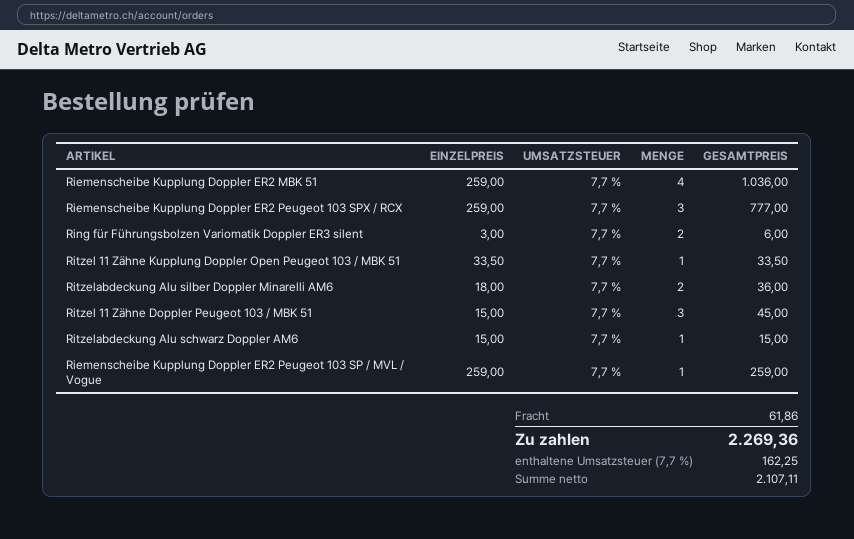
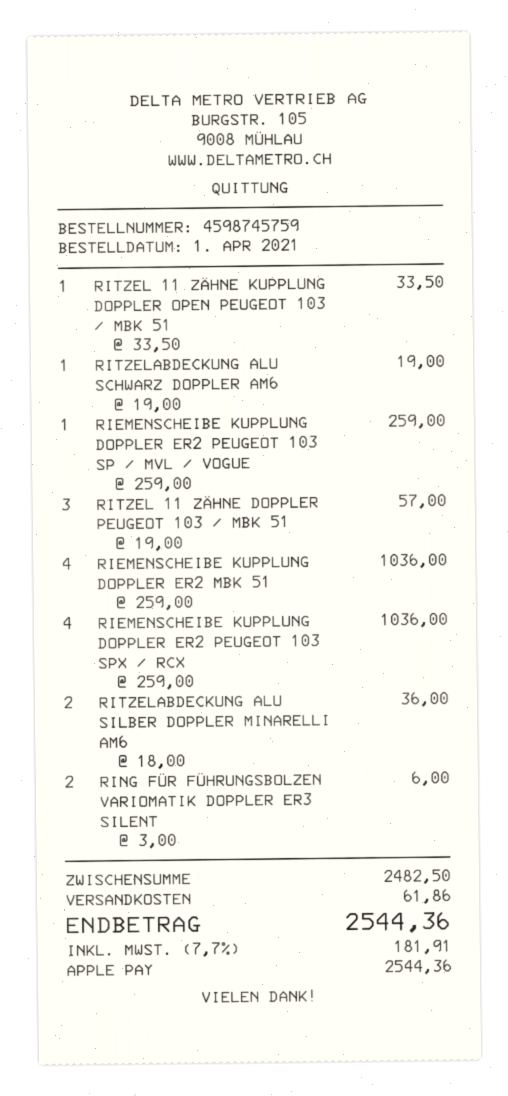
Riemenscheibe Kupplung Doppler ER2 Peugeot 103 SPX / RCX: 3 x 259.00 = 777.00 -> 4 x 259.00 = 1036.00
Ritzel 11 Zähne Doppler Peugeot 103 / MBK 51: 3 x 15.00 = 45.00 -> 3 x 19.00 = 57.00
Ritzelabdeckung Alu schwarz Doppler AM6: 1 x 15.00 = 15.00 -> 1 x 19.00 = 19.00
tax: 7.7% = 162.25 -> 7.7% = 181.91
total: 2269.36 -> 2544.36

